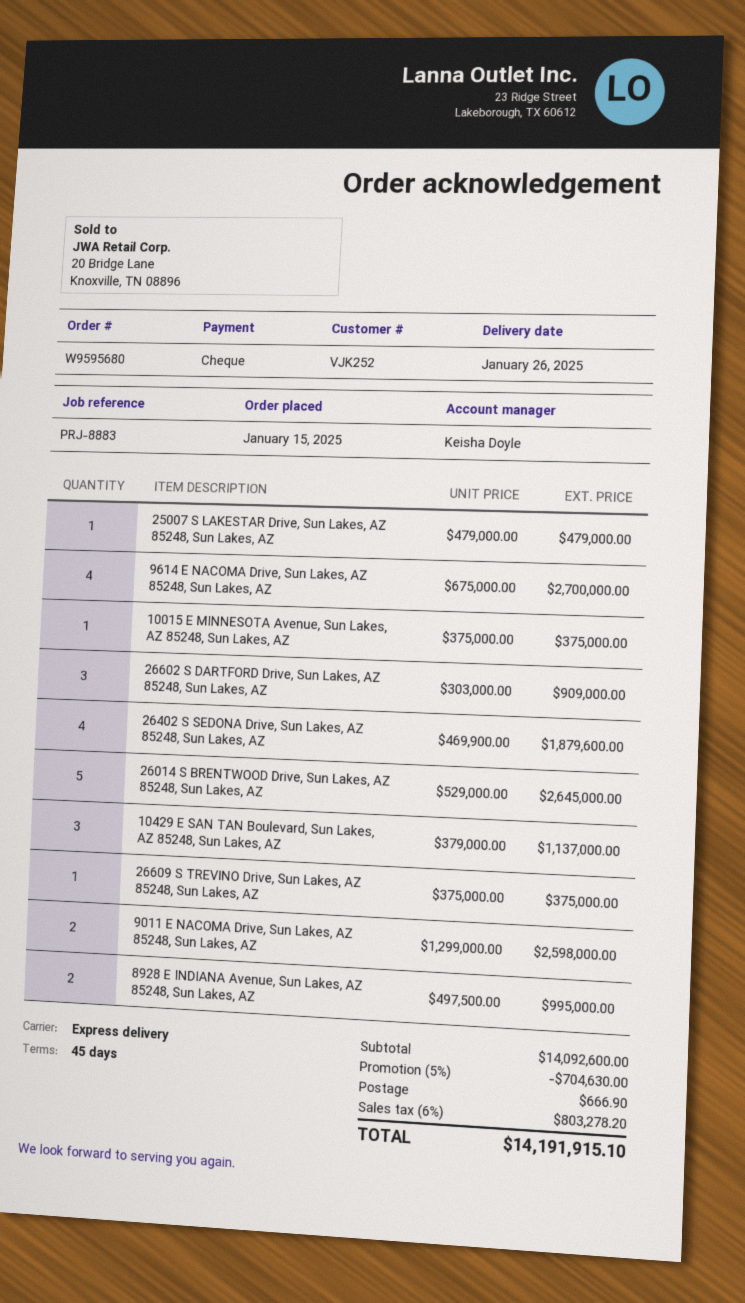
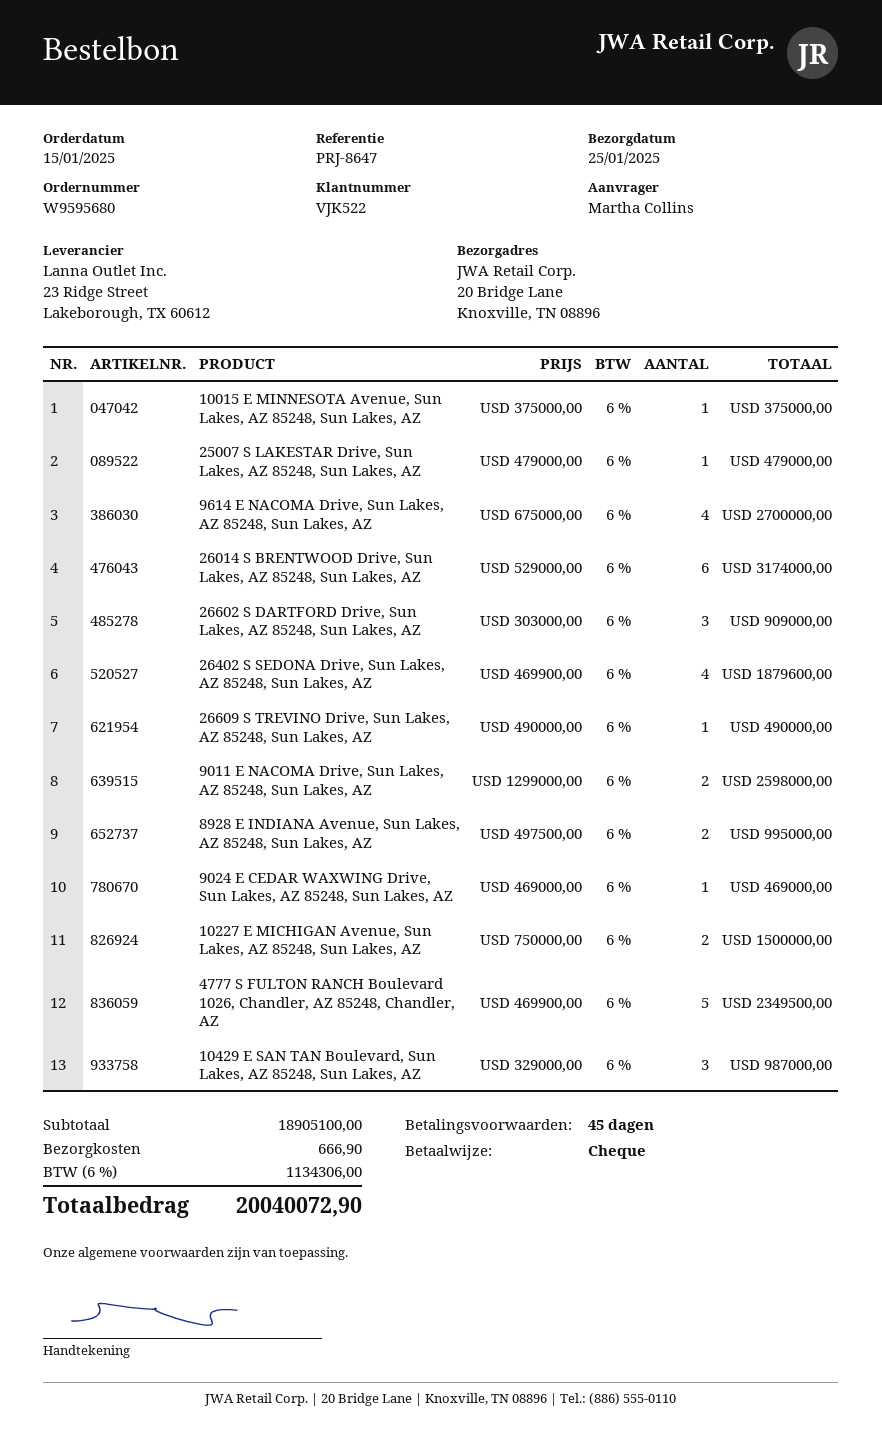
delivery date: 2025-01-26 -> 2025-01-25
customer number: VJK252 -> VJK522
reference: PRJ-8883 -> PRJ-8647
26014 S BRENTWOOD Drive, Sun Lakes, AZ 85248, Sun Lakes, AZ: 5 x 529000.00 = 2645000.00 -> 6 x 529000.00 = 3174000.00
10429 E SAN TAN Boulevard, Sun Lakes, AZ 85248, Sun Lakes, AZ: 3 x 379000.00 = 1137000.00 -> 3 x 329000.00 = 987000.00
26609 S TREVINO Drive, Sun Lakes, AZ 85248, Sun Lakes, AZ: 1 x 375000.00 = 375000.00 -> 1 x 490000.00 = 490000.00
9024 E CEDAR WAXWING Drive, Sun Lakes, AZ 85248, Sun Lakes, AZ: none -> 1 x 469000.00 = 469000.00
10227 E MICHIGAN Avenue, Sun Lakes, AZ 85248, Sun Lakes, AZ: none -> 2 x 750000.00 = 1500000.00
4777 S FULTON RANCH Boulevard 1026, Chandler, AZ 85248, Chandler, AZ: none -> 5 x 469900.00 = 2349500.00
subtotal: 14092600.00 -> 18905100.00
discount: 5% = 704630.00 -> none
tax: 6% = 803278.20 -> 6% = 1134306.00
total: 14191915.10 -> 20040072.90

